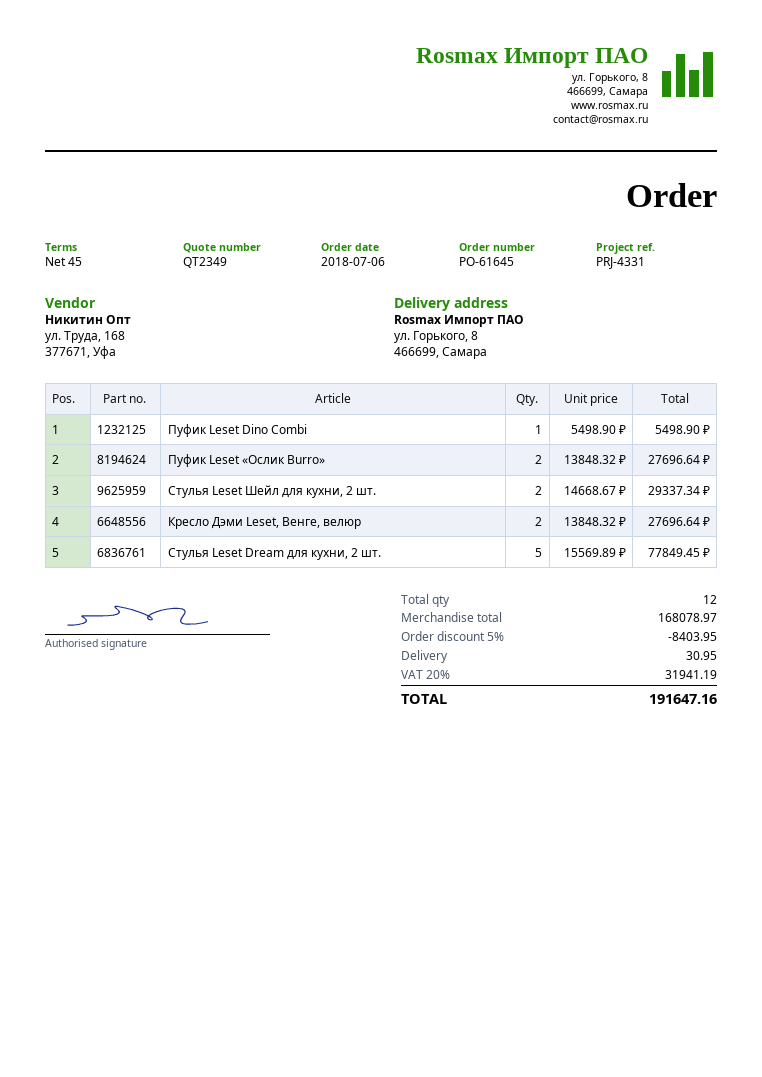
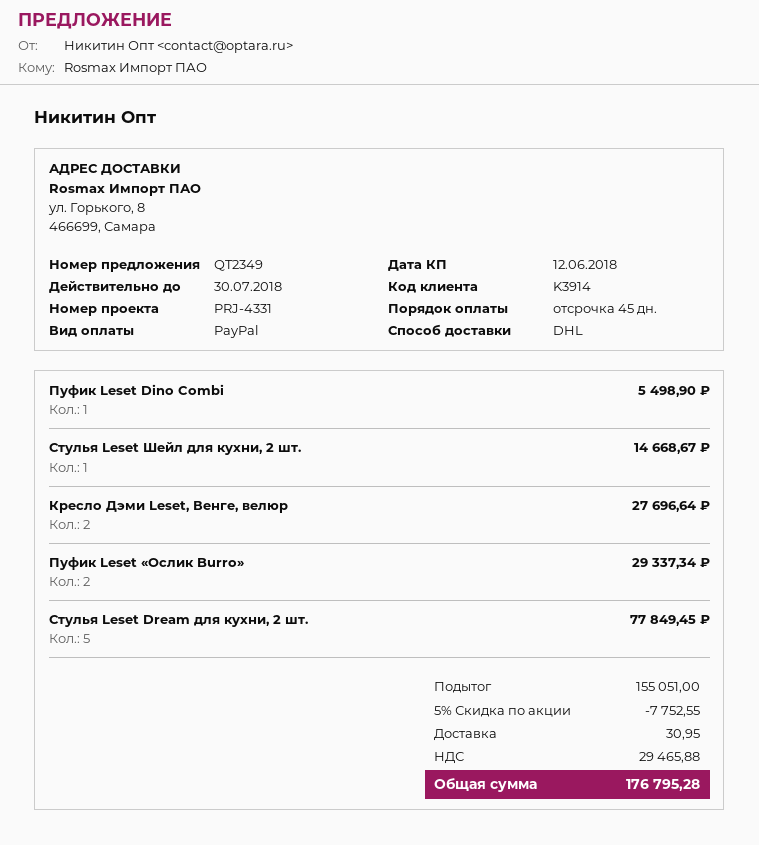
Пуфик Leset «Ослик Burro»: 2 for 27696.64 -> 2 for 29337.34
Стулья Leset Шейл для кухни, 2 шт.: 2 for 29337.34 -> 1 for 14668.67
subtotal: 168078.97 -> 155051.00
discount: 5% = 8403.95 -> 5% = 7752.55
tax: 31941.19 -> 29465.88
total: 191647.16 -> 176795.28

